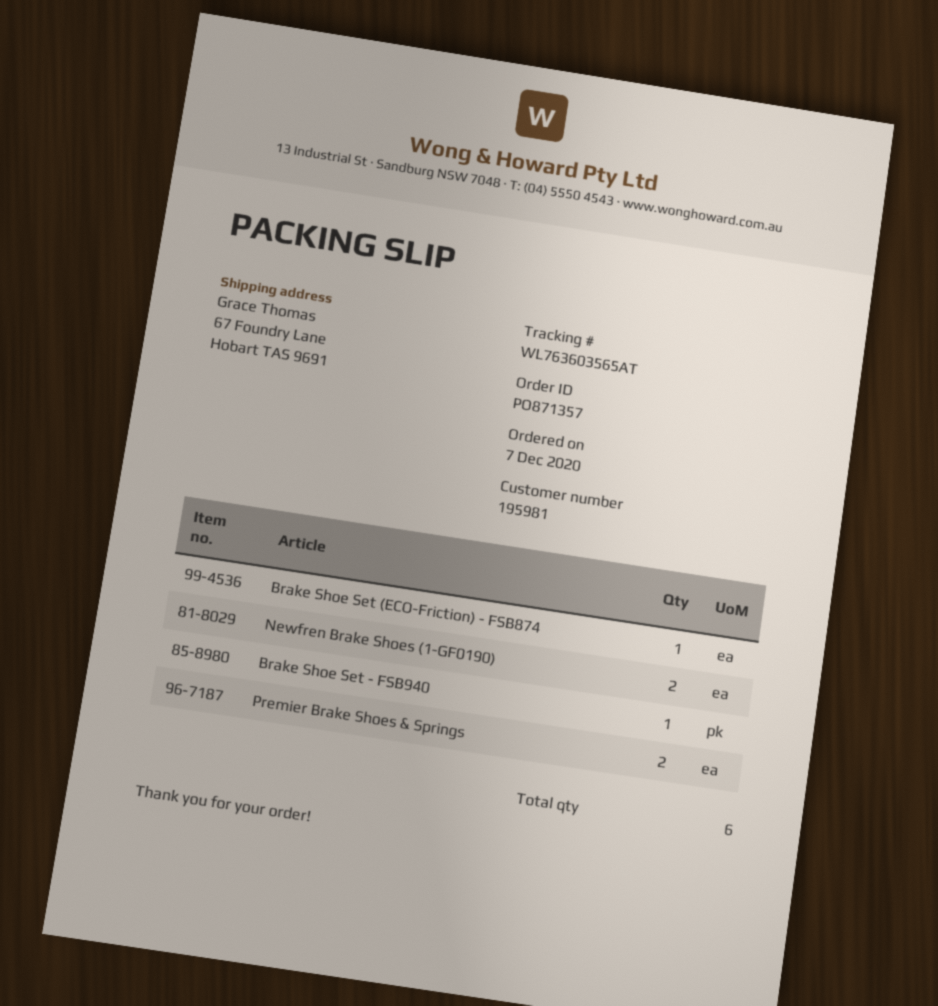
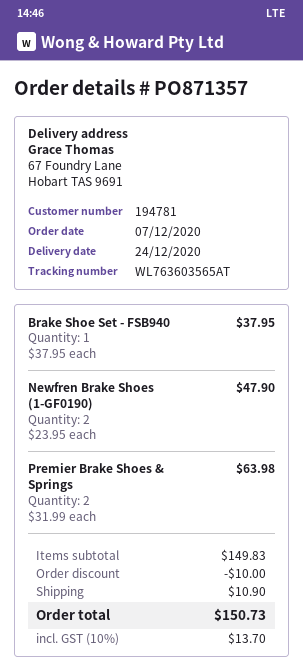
customer number: 195981 -> 194781
Brake Shoe Set (ECO-Friction) - FSB874: 1 -> none

